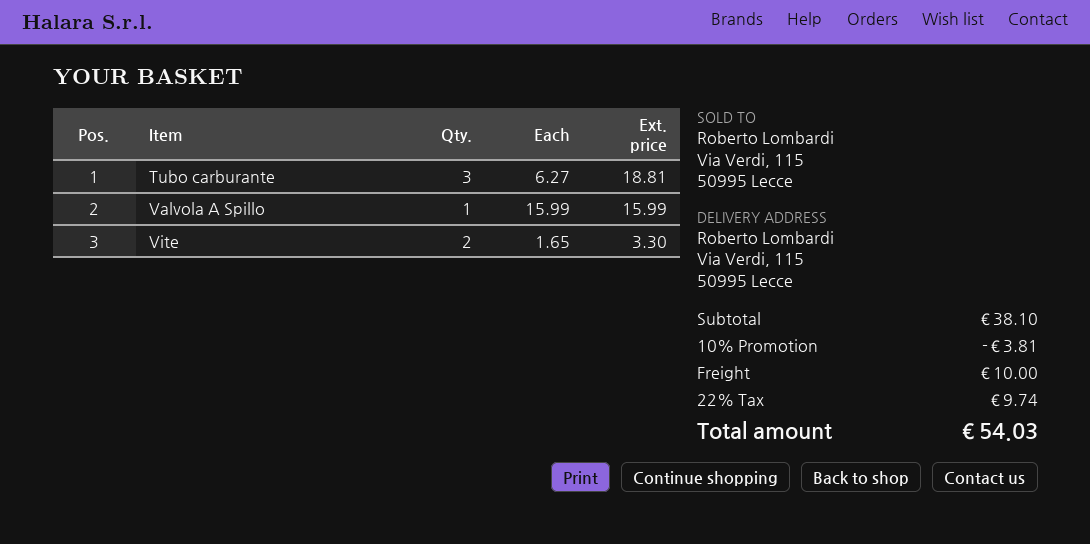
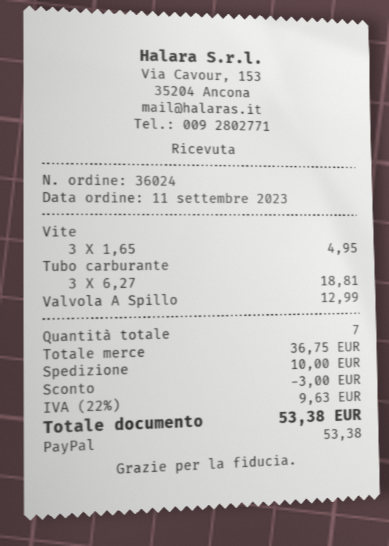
Valvola A Spillo: 1 x 15.99 = 15.99 -> 1 x 12.99 = 12.99
Vite: 2 x 1.65 = 3.30 -> 3 x 1.65 = 4.95
subtotal: 38.10 -> 36.75
discount: 3.81 -> 3.00
tax: 22% = 9.74 -> 22% = 9.63
total: 54.03 -> 53.38

